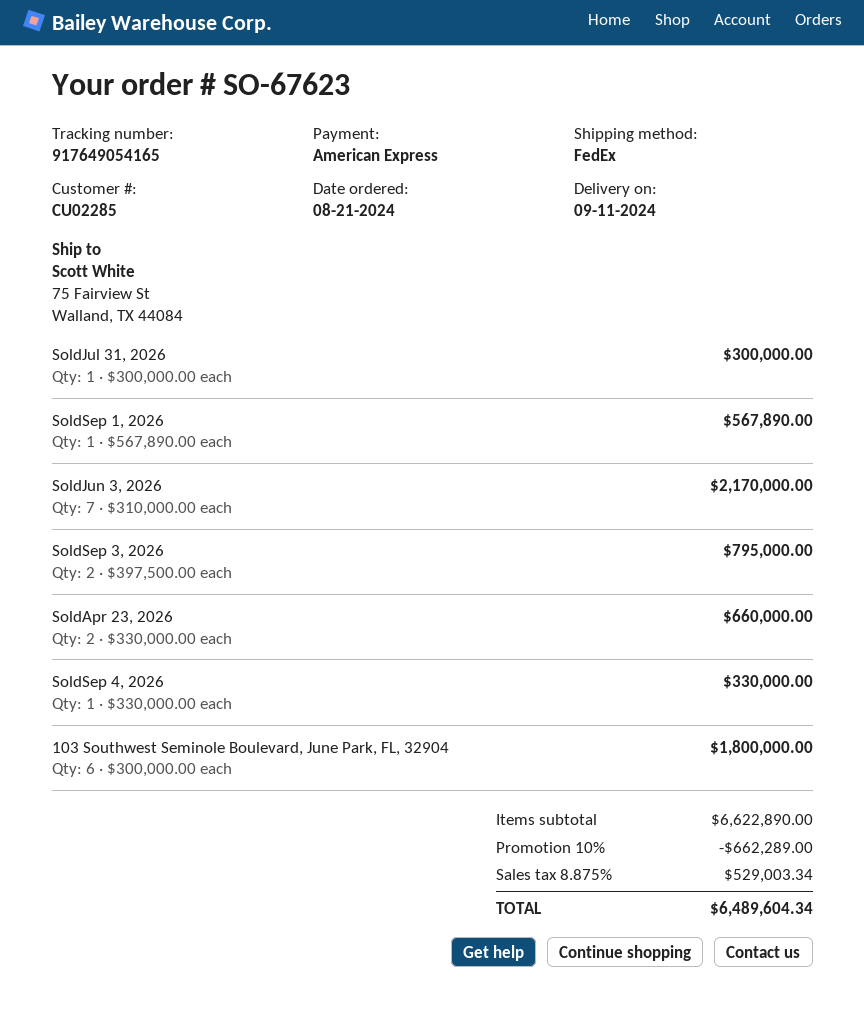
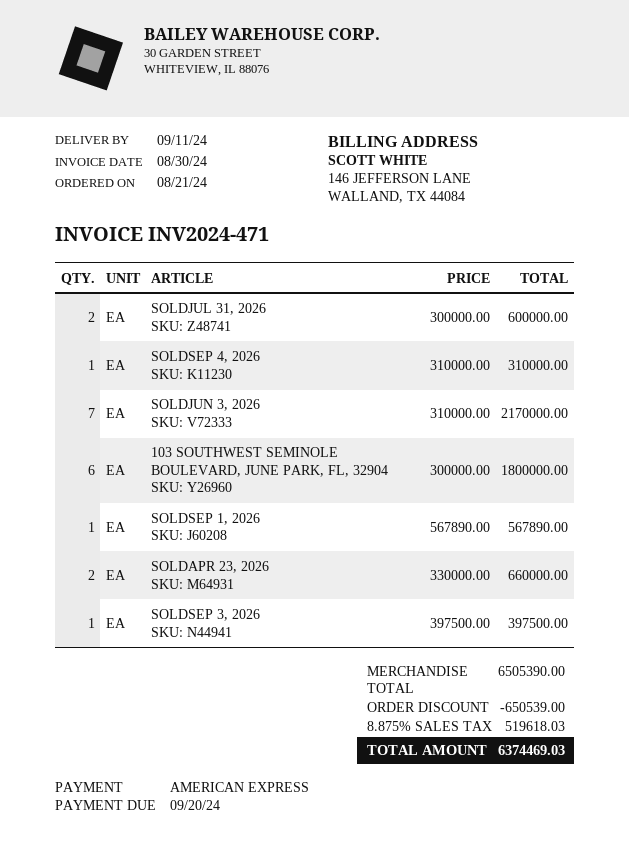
SoldJul 31, 2026: 1 x 300000.00 = 300000.00 -> 2 x 300000.00 = 600000.00
SoldSep 3, 2026: 2 x 397500.00 = 795000.00 -> 1 x 397500.00 = 397500.00
SoldSep 4, 2026: 1 x 330000.00 = 330000.00 -> 1 x 310000.00 = 310000.00
subtotal: 6622890.00 -> 6505390.00
discount: 662289.00 -> 650539.00
tax: 8.875% = 529003.34 -> 8.875% = 519618.03
total: 6489604.34 -> 6374469.03

